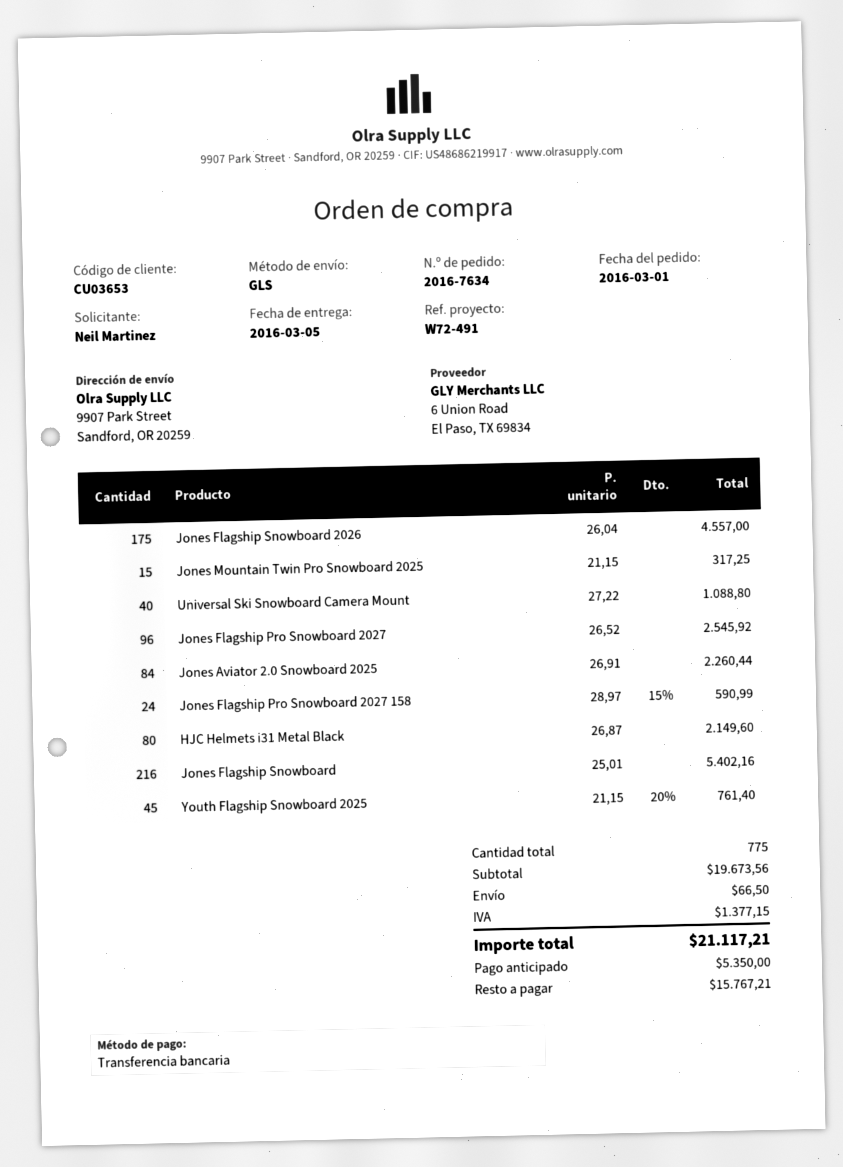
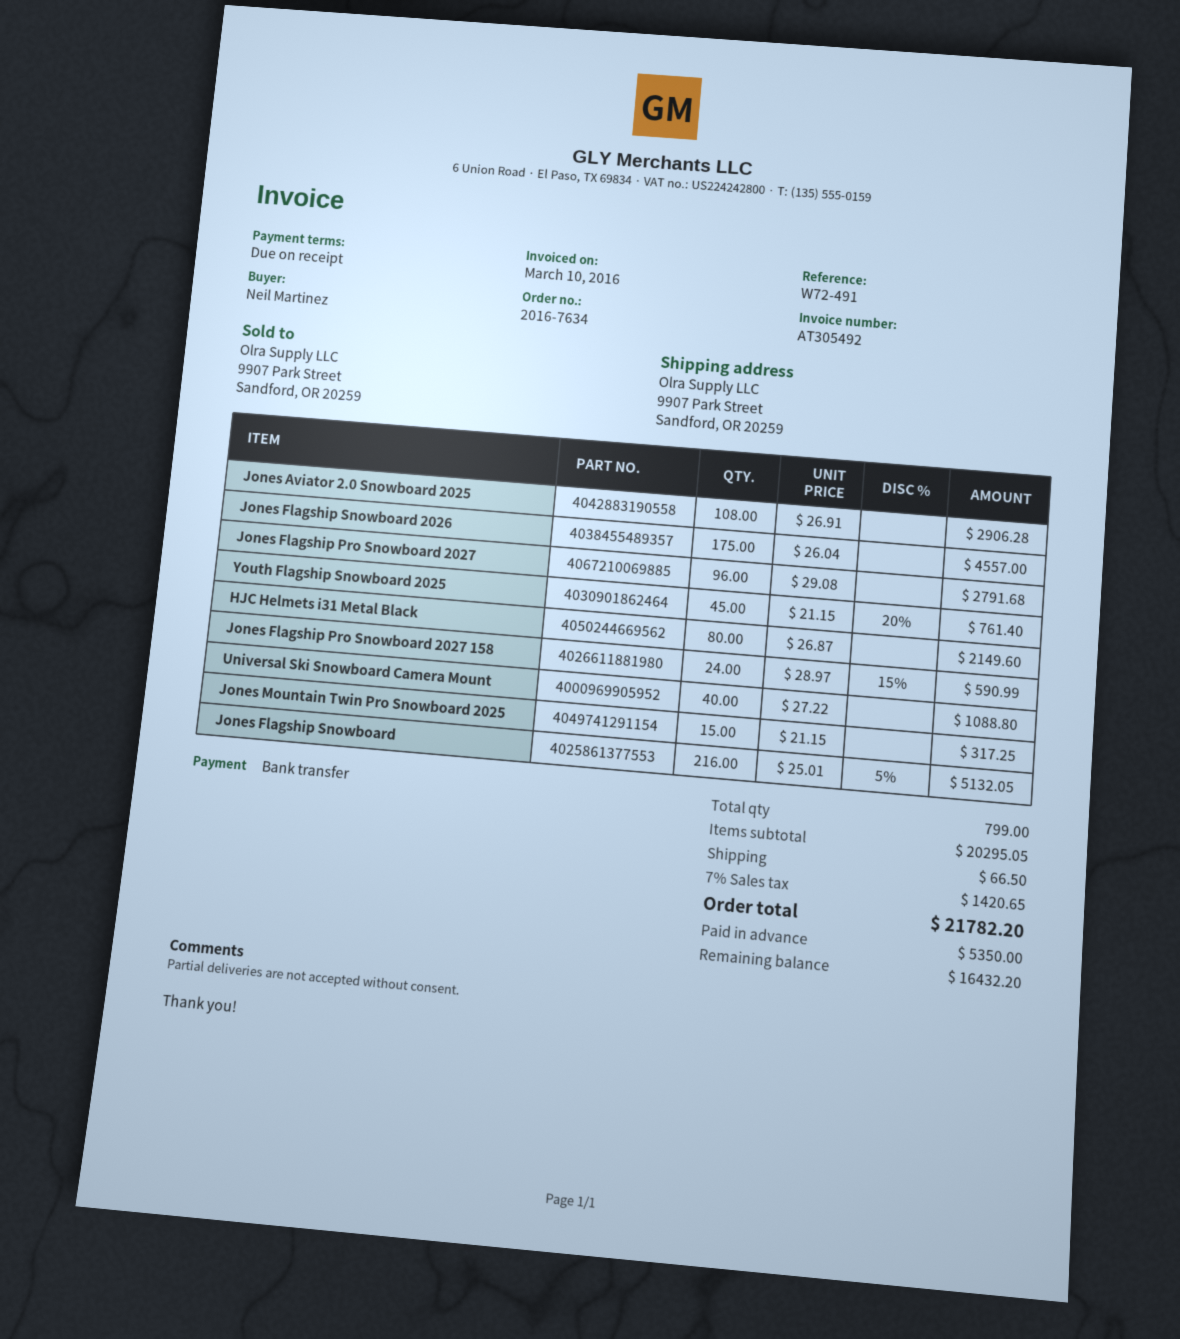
Jones Flagship Pro Snowboard 2027: 96 x 26.52 = 2545.92 -> 96 x 29.08 = 2791.68
Jones Aviator 2.0 Snowboard 2025: 84 x 26.91 = 2260.44 -> 108 x 26.91 = 2906.28
Jones Flagship Snowboard: 216 x 25.01 = 5402.16 -> 216 x 25.01 - 5% = 5132.05
total quantity: 775 -> 799
subtotal: 19673.56 -> 20295.05
tax: 1377.15 -> 1420.65
total: 21117.21 -> 21782.20
balance: 15767.21 -> 16432.20

